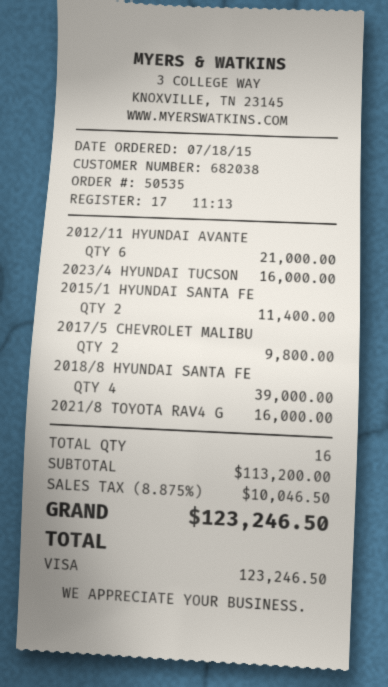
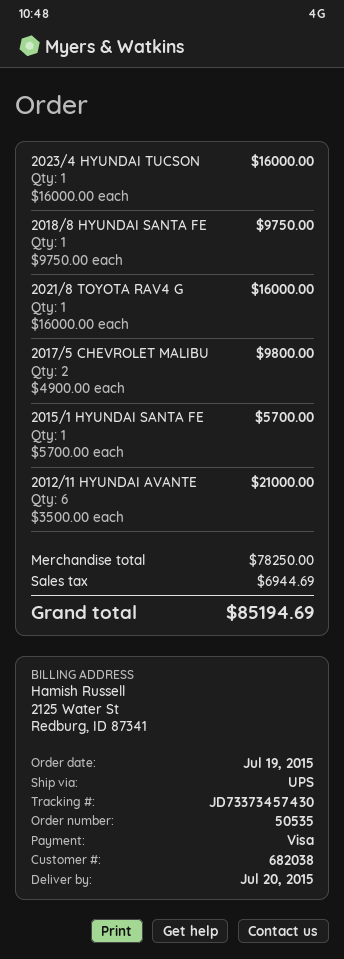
order date: 2015-07-18 -> 2015-07-19
2015/1 HYUNDAI SANTA FE: 2 for 11400.00 -> 1 for 5700.00
2018/8 HYUNDAI SANTA FE: 4 for 39000.00 -> 1 for 9750.00
subtotal: 113200.00 -> 78250.00
tax: 10046.50 -> 6944.69
total: 123246.50 -> 85194.69

